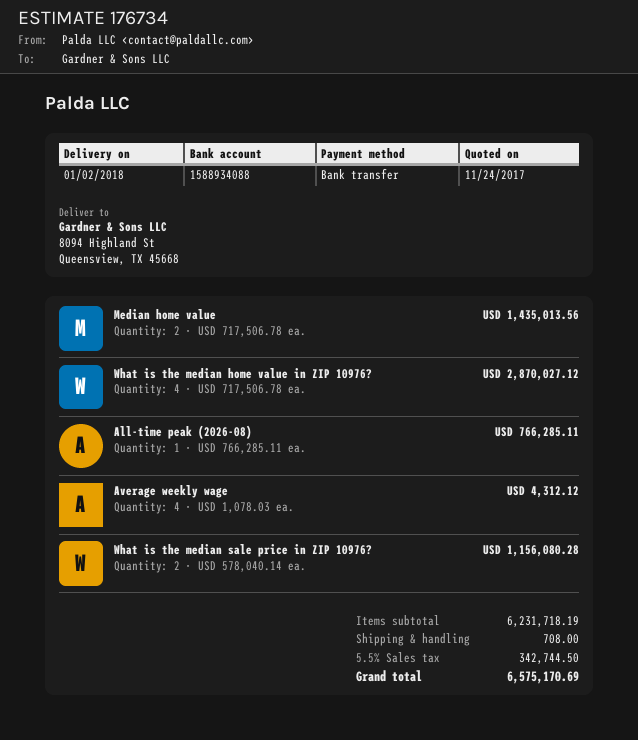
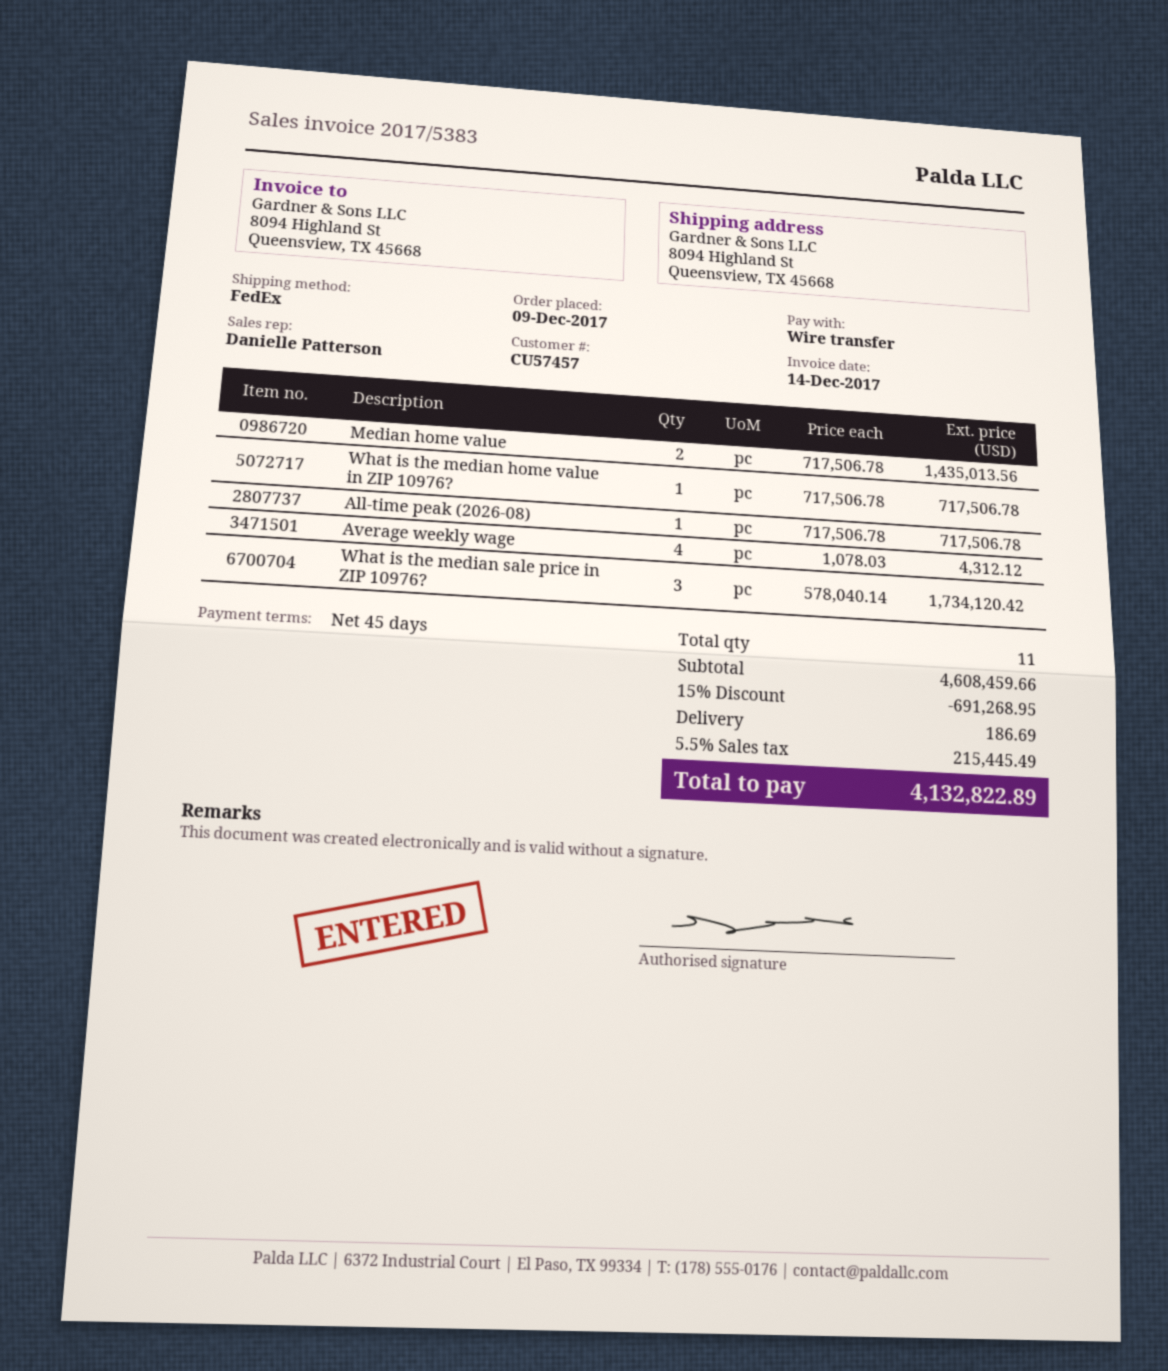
What is the median home value in ZIP 10976?: 4 x 717506.78 = 2870027.12 -> 1 x 717506.78 = 717506.78
All-time peak (2026-08): 1 x 766285.11 = 766285.11 -> 1 x 717506.78 = 717506.78
What is the median sale price in ZIP 10976?: 2 x 578040.14 = 1156080.28 -> 3 x 578040.14 = 1734120.42
subtotal: 6231718.19 -> 4608459.66
discount: none -> 15% = 691268.95
shipping: 708.00 -> 186.69
tax: 5.5% = 342744.50 -> 5.5% = 215445.49
total: 6575170.69 -> 4132822.89

